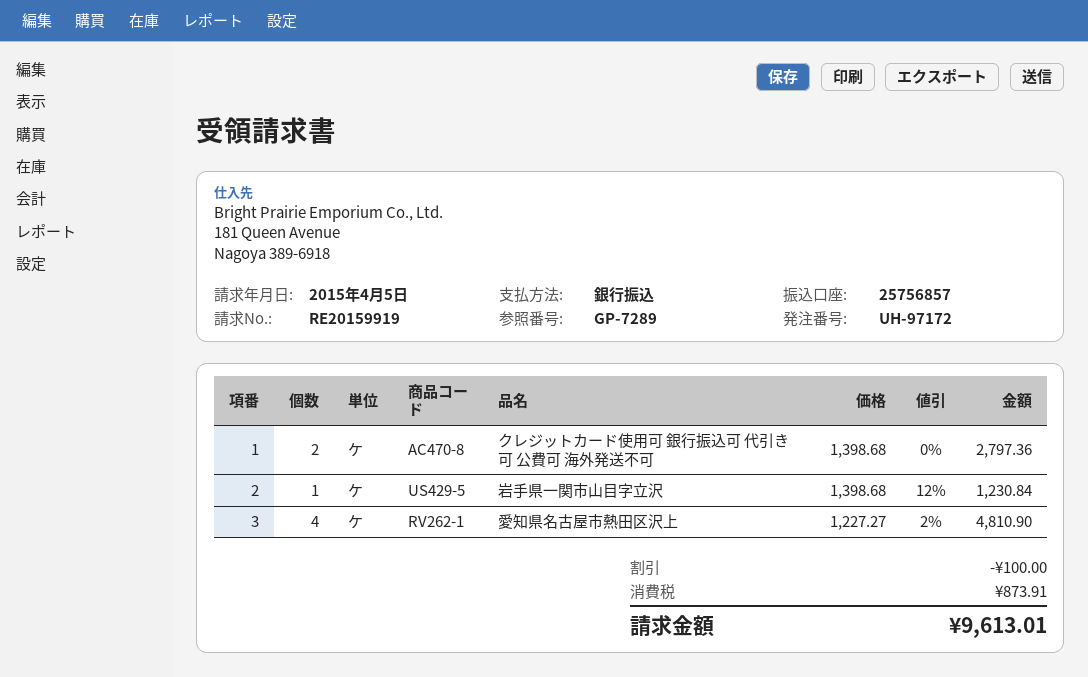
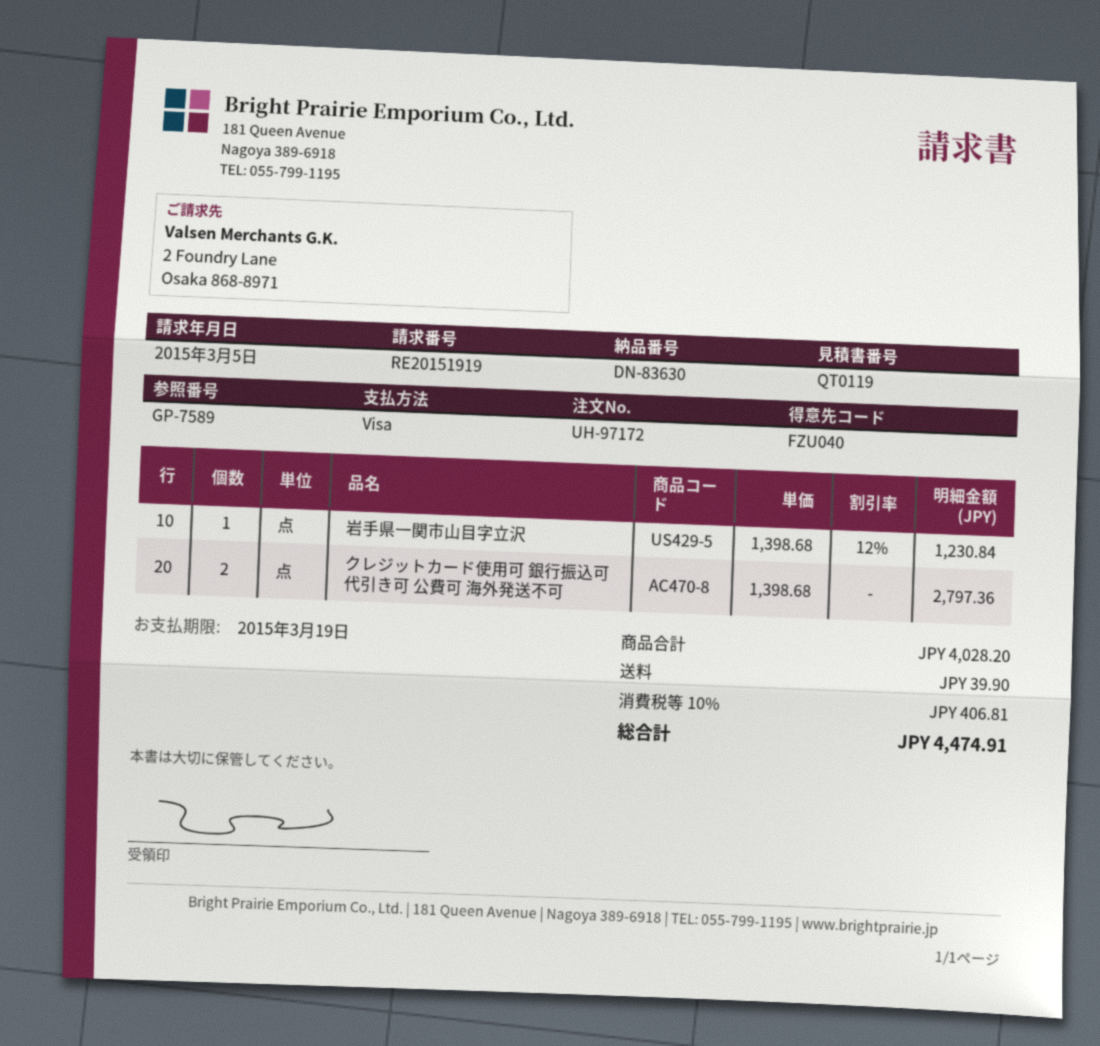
invoice number: RE20159919 -> RE20151919
invoice date: 2015-04-05 -> 2015-03-05
reference: GP-7289 -> GP-7589
payment method: bank transfer -> Visa
愛知県名古屋市熱田区沢上: 4 x 1227.27 - 2% = 4810.90 -> none
discount: 100.00 -> none
shipping: none -> 39.90
tax: 873.91 -> 406.81
total: 9613.01 -> 4474.91

